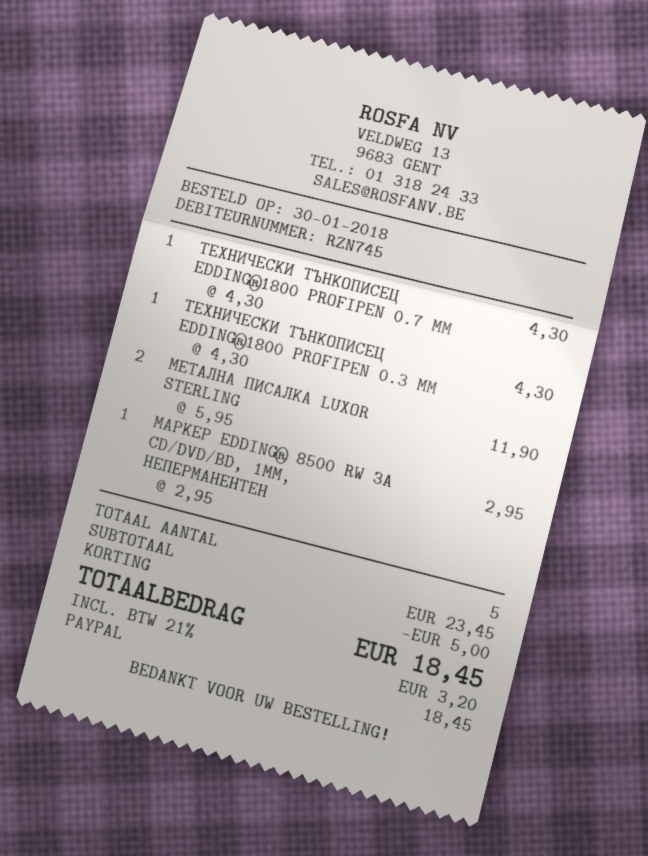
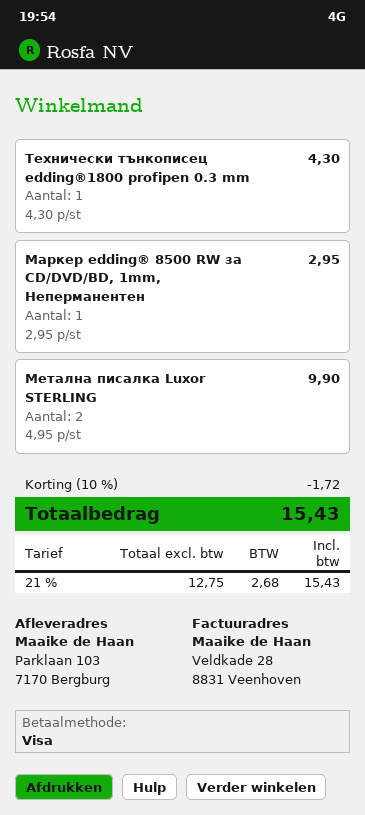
payment method: PayPal -> Visa
ТЕХНИЧЕСКИ ТЪНКОПИСЕЦ EDDING®1800 PROFIPEN 0.7 MM: 1 x 4.30 = 4.30 -> none
МЕТАЛНА ПИСАЛКА LUXOR STERLING: 2 x 5.95 = 11.90 -> 2 x 4.95 = 9.90
discount: 5.00 -> 1.72
tax: 21% = 3.20 -> 21% = 2.68
total: 18.45 -> 15.43

